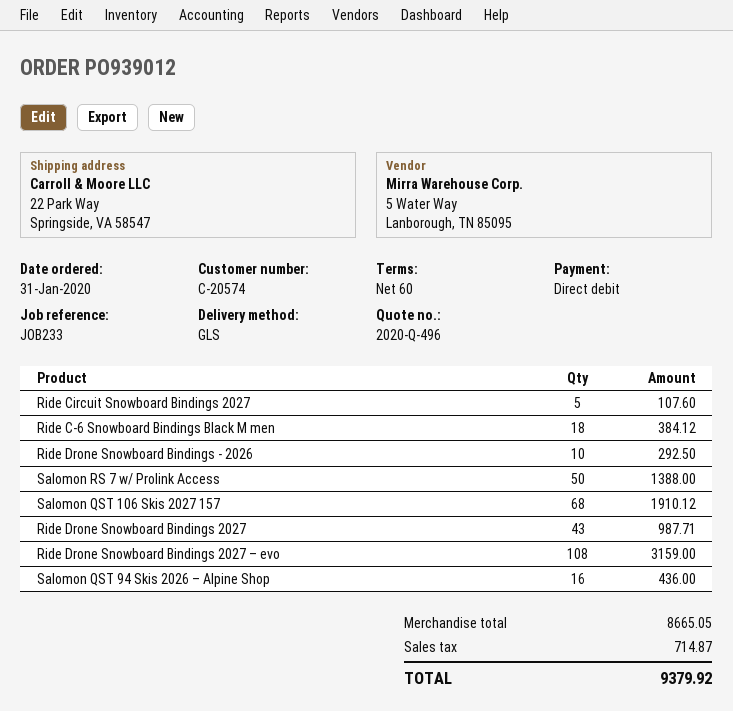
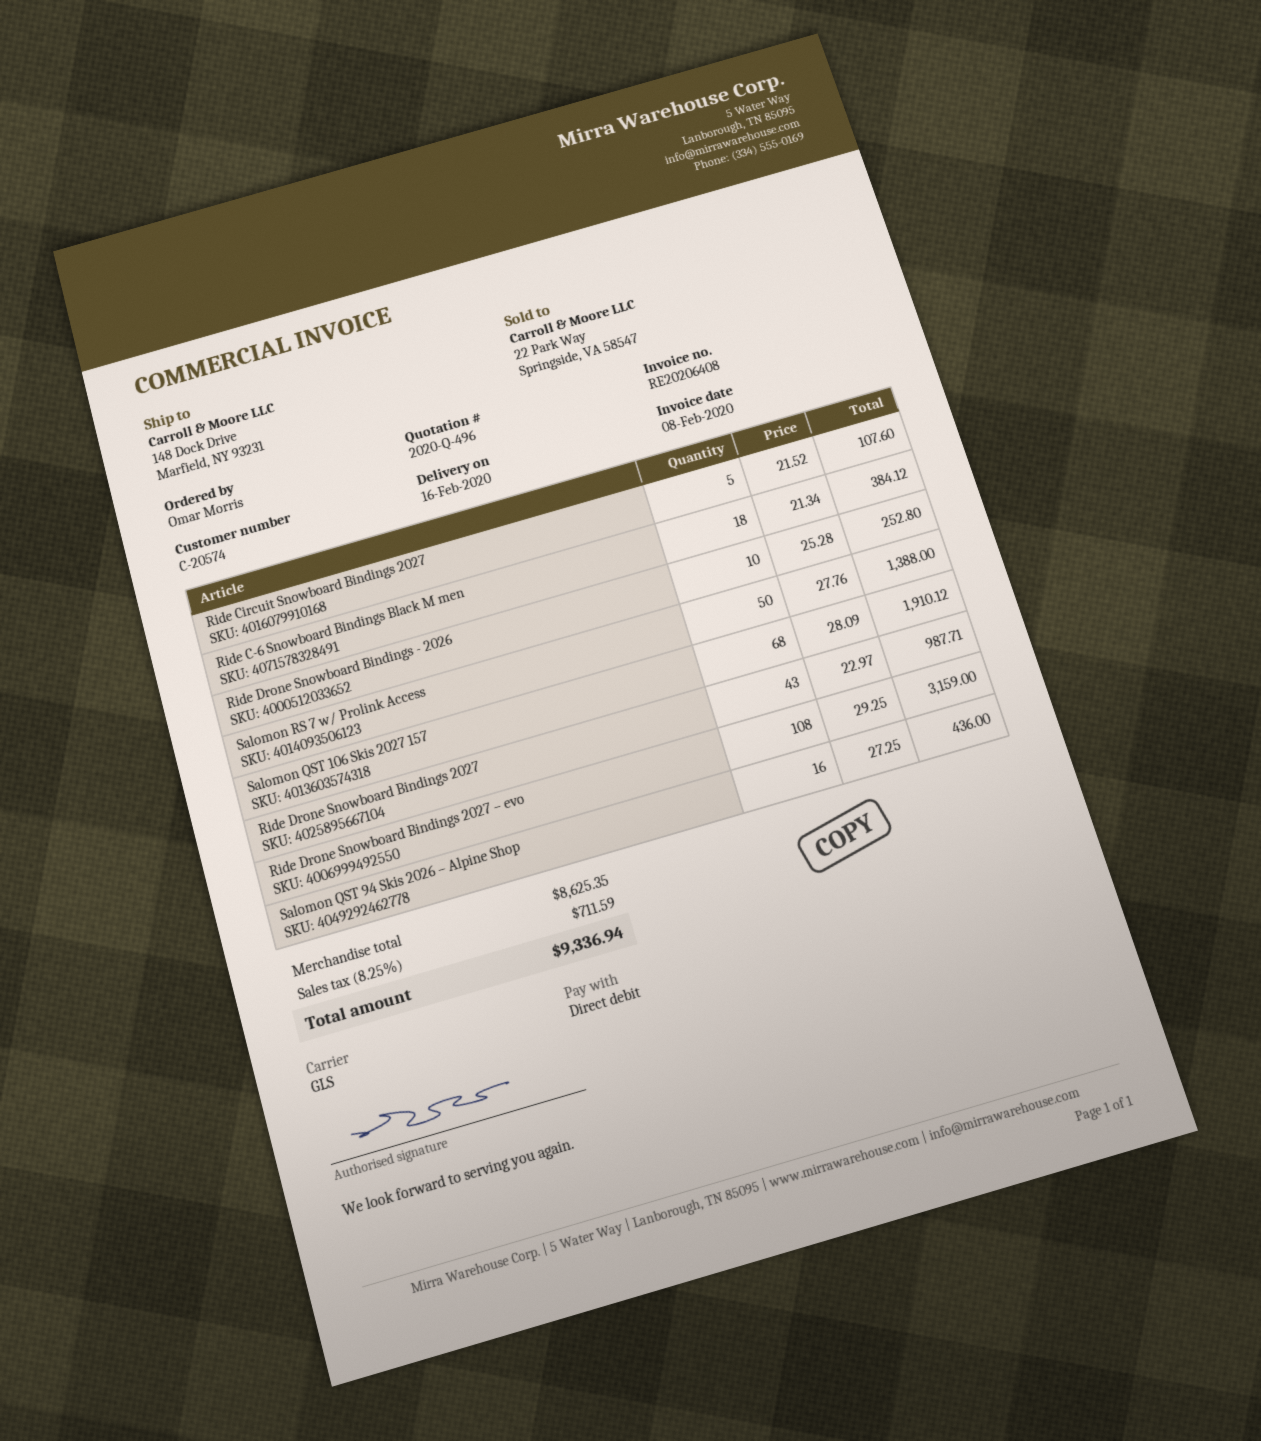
ship to: 22 Park Way, Springside, VA 58547 -> 148 Dock Drive, Marfield, NY 93231
Ride Drone Snowboard Bindings - 2026: 10 for 292.50 -> 10 for 252.80
subtotal: 8665.05 -> 8625.35
tax: 714.87 -> 711.59
total: 9379.92 -> 9336.94

